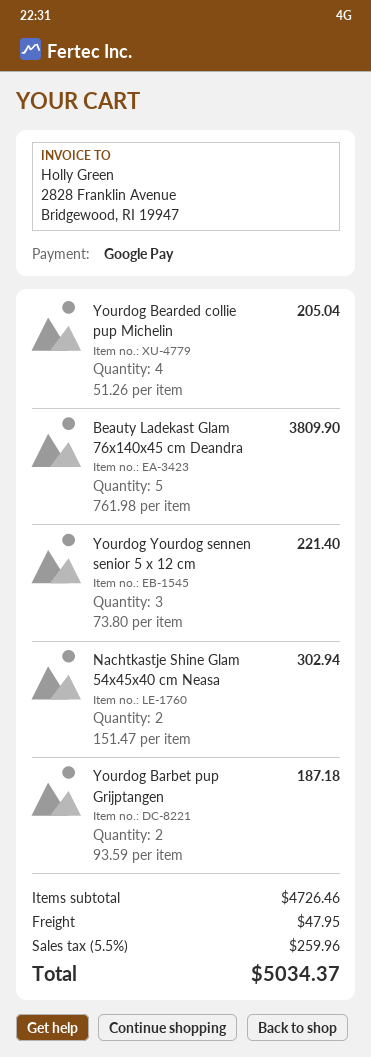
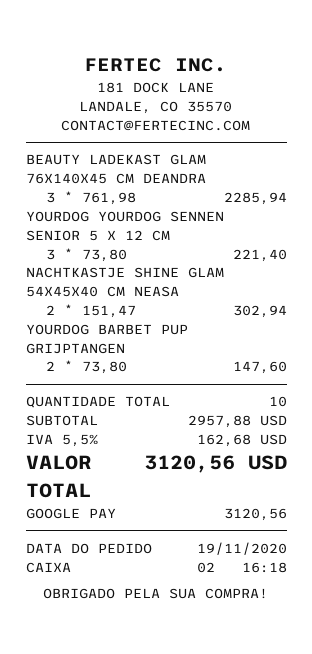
Yourdog Bearded collie pup Michelin: 4 x 51.26 = 205.04 -> none
Beauty Ladekast Glam 76x140x45 cm Deandra: 5 x 761.98 = 3809.90 -> 3 x 761.98 = 2285.94
Yourdog Barbet pup Grijptangen: 2 x 93.59 = 187.18 -> 2 x 73.80 = 147.60
subtotal: 4726.46 -> 2957.88
shipping: 47.95 -> none
tax: 5.5% = 259.96 -> 5.5% = 162.68
total: 5034.37 -> 3120.56

